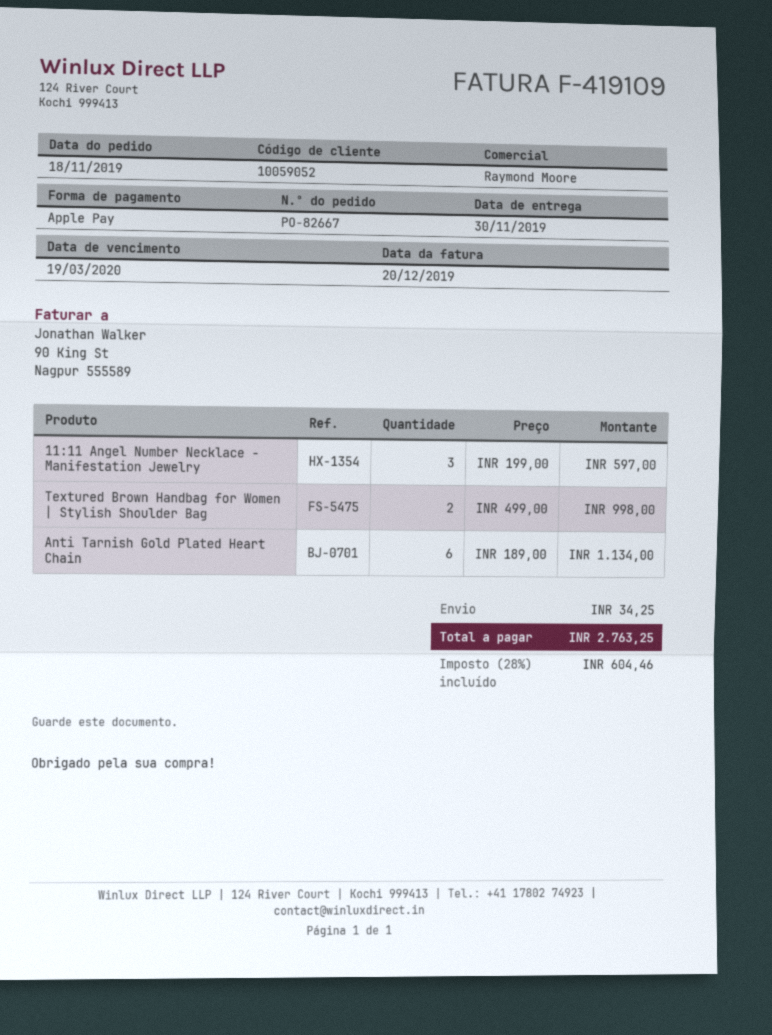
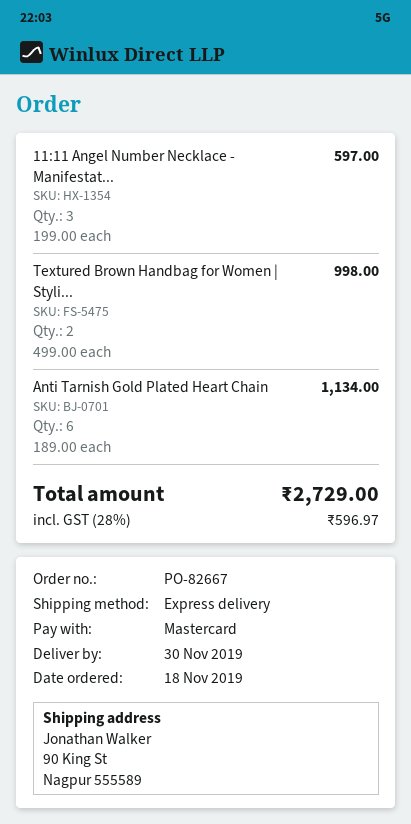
payment method: Apple Pay -> Mastercard
shipping: 34.25 -> none
tax: 28% = 604.46 -> 28% = 596.97
total: 2763.25 -> 2729.00

